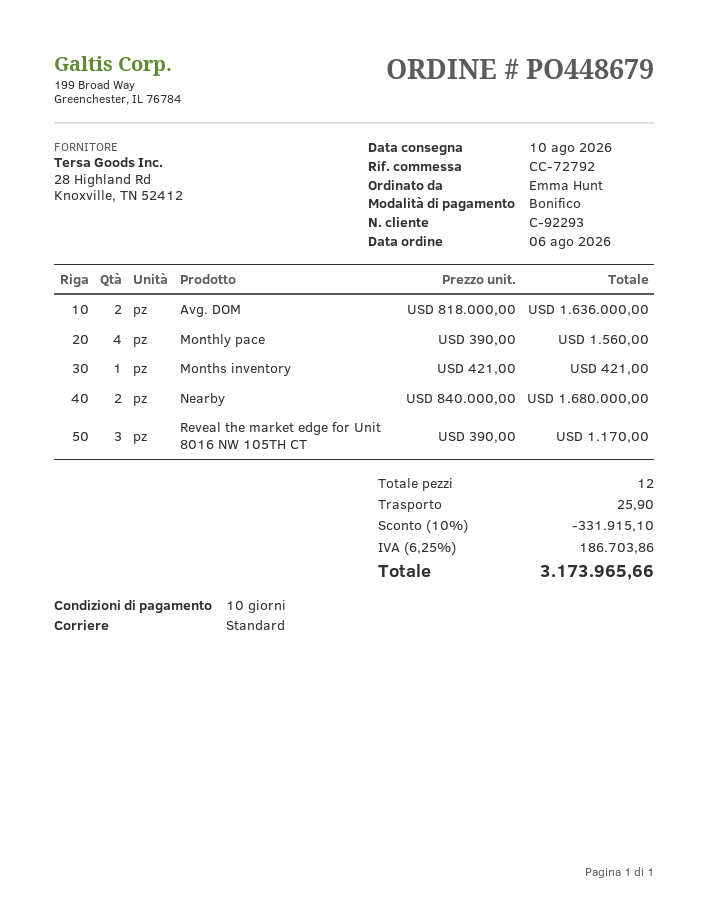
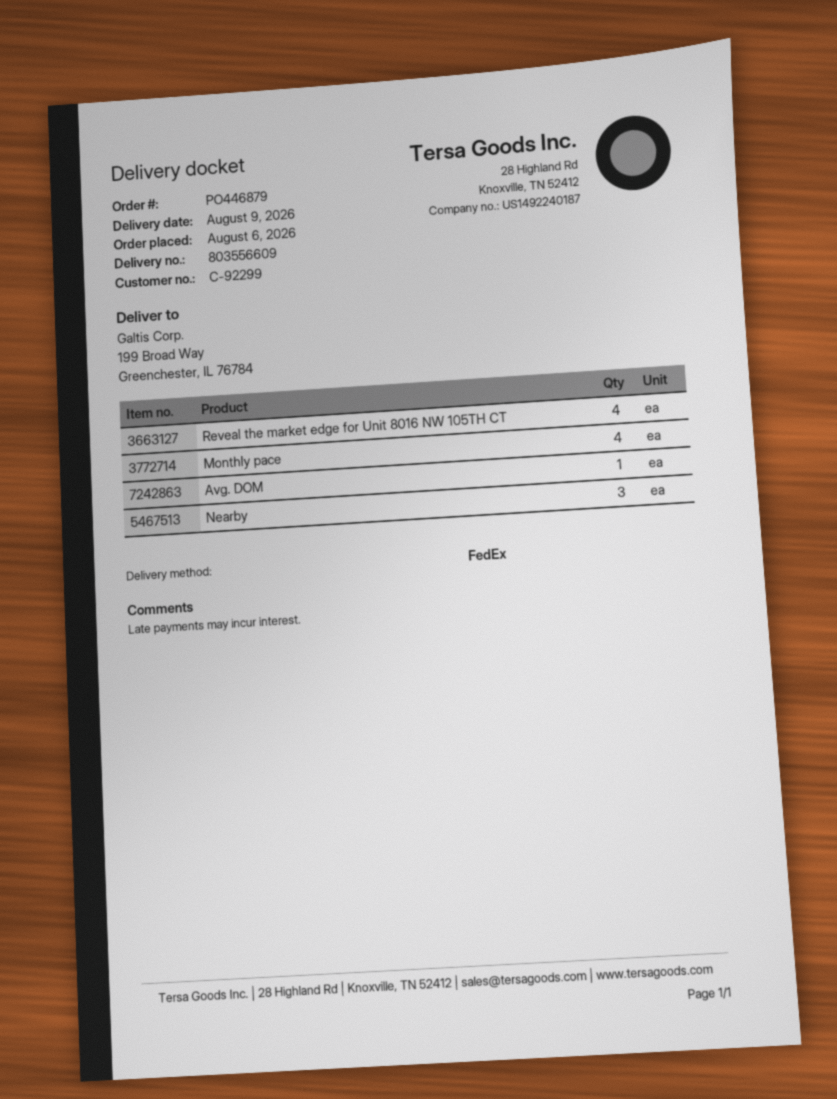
order number: PO448679 -> PO446879
delivery date: 2026-08-10 -> 2026-08-09
customer number: C-92293 -> C-92299
shipping method: standard -> FedEx
Avg. DOM: 2 -> 1
Months inventory: 1 -> none
Nearby: 2 -> 3
Reveal the market edge for Unit 8016 NW 105TH CT: 3 -> 4

